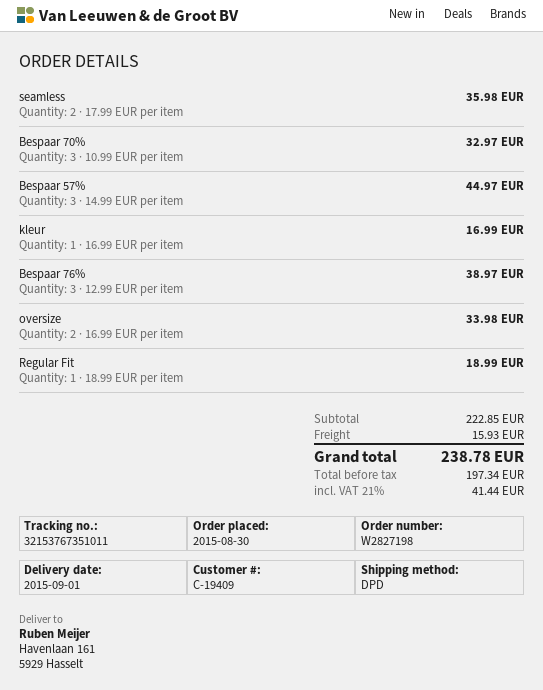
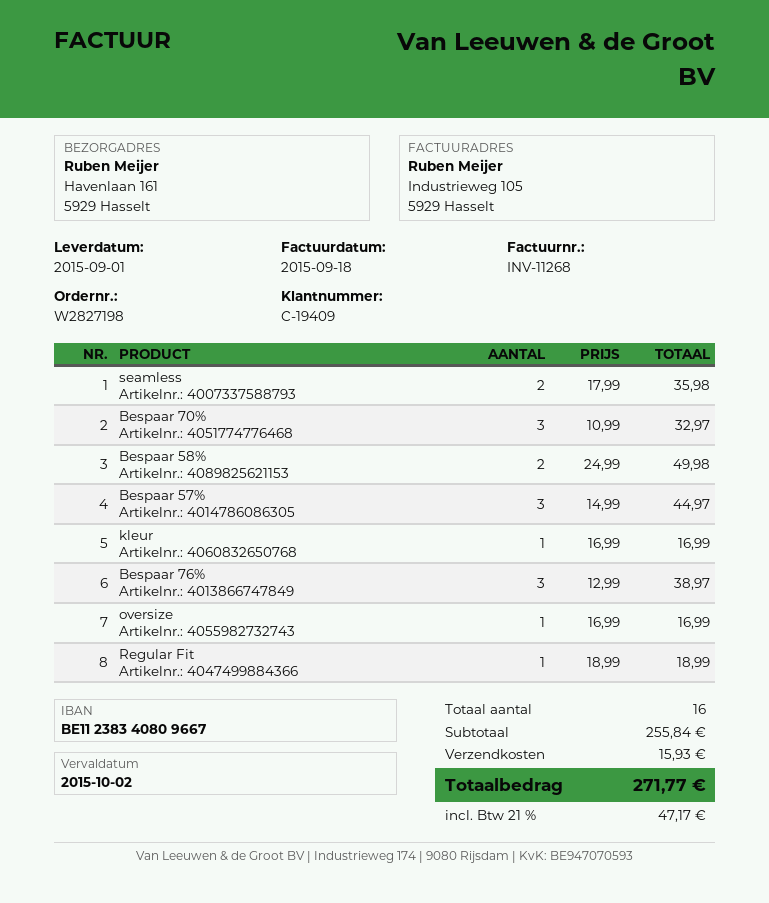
oversize: 2 x 16.99 = 33.98 -> 1 x 16.99 = 16.99
Bespaar 58%: none -> 2 x 24.99 = 49.98
subtotal: 222.85 -> 255.84
tax: 21% = 41.44 -> 21% = 47.17
total: 238.78 -> 271.77

